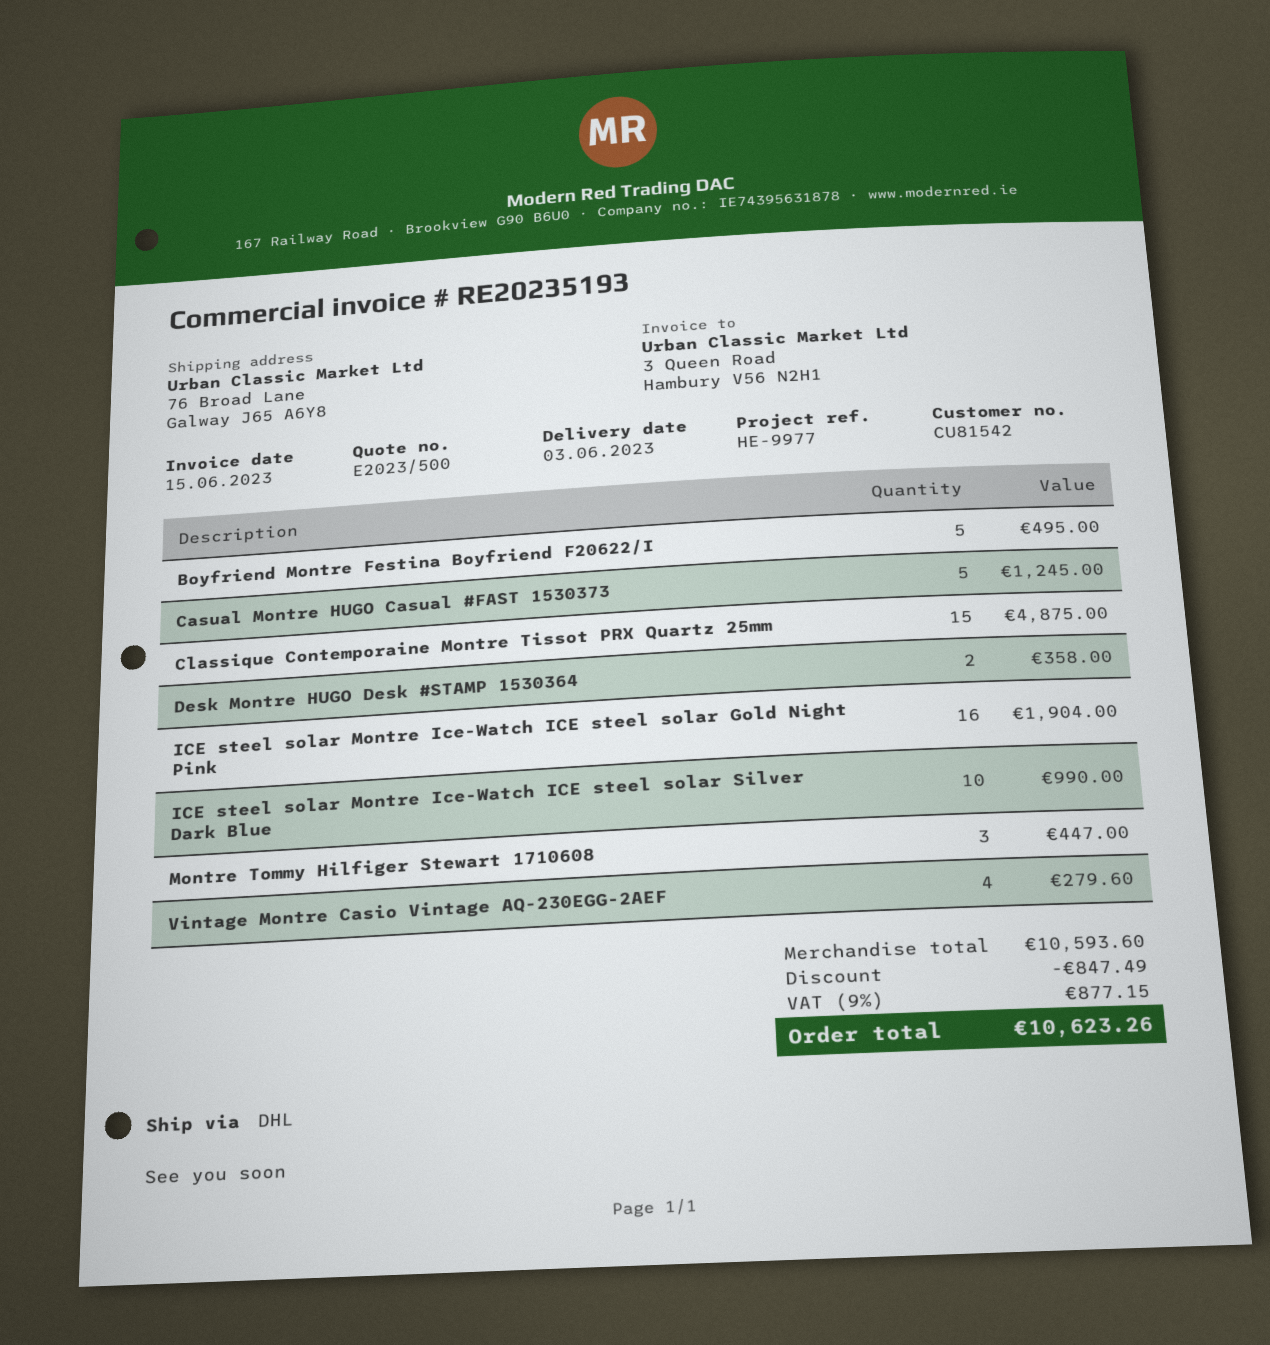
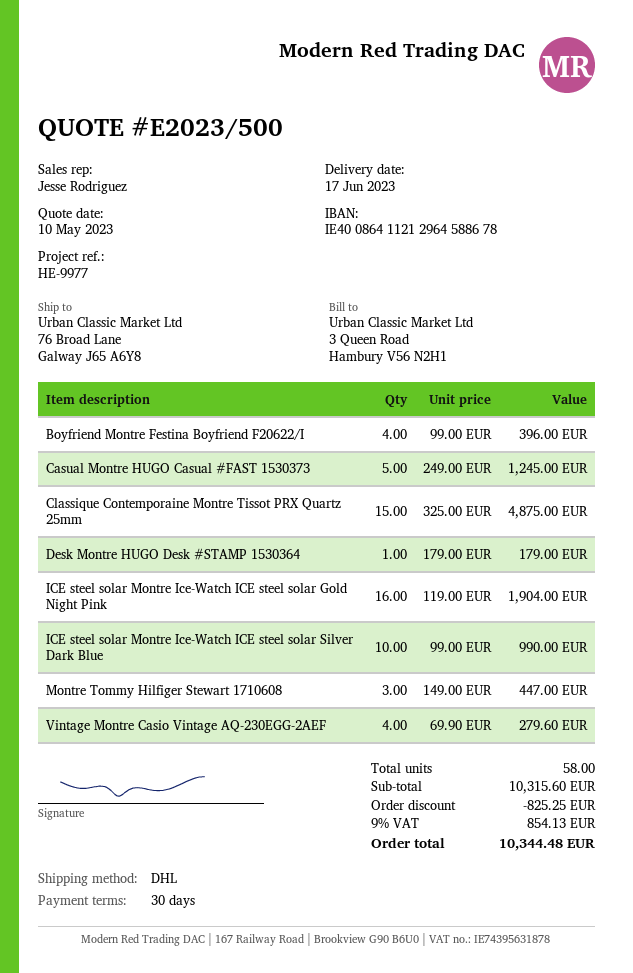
delivery date: 2023-06-03 -> 2023-06-17
Boyfriend Montre Festina Boyfriend F20622/I: 5 for 495.00 -> 4 for 396.00
Desk Montre HUGO Desk #STAMP 1530364: 2 for 358.00 -> 1 for 179.00
subtotal: 10593.60 -> 10315.60
discount: 847.49 -> 825.25
tax: 9% = 877.15 -> 9% = 854.13
total: 10623.26 -> 10344.48

